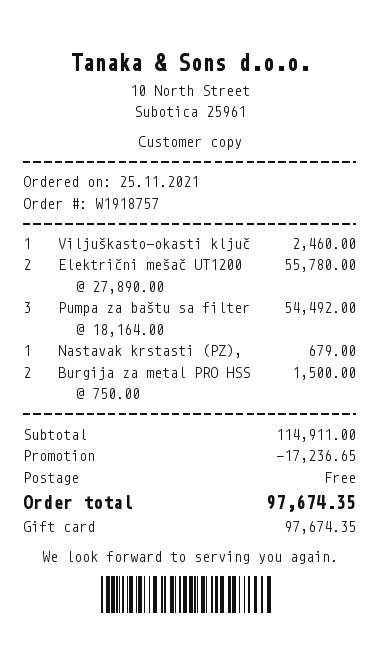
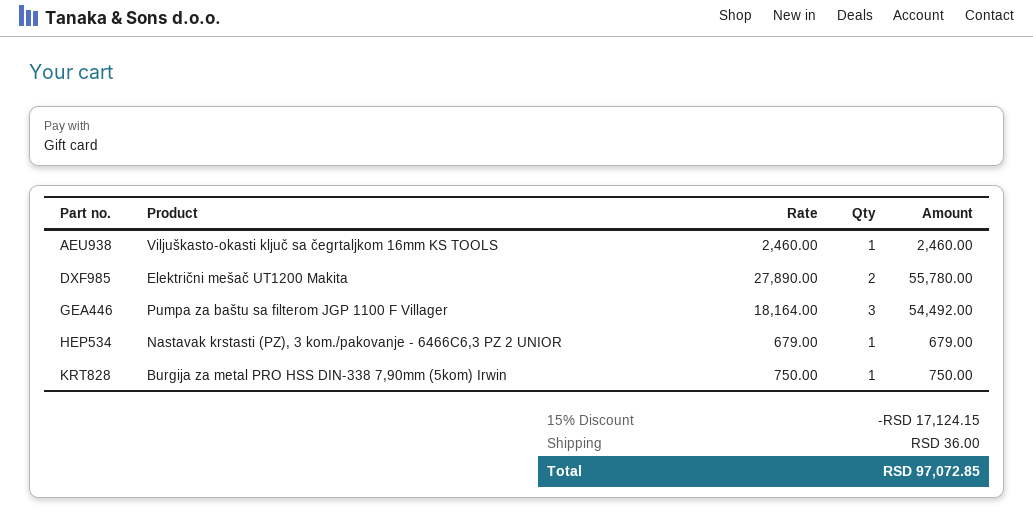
Burgija za metal PRO HSS: 2 x 750.00 = 1500.00 -> 1 x 750.00 = 750.00
discount: 17236.65 -> 17124.15
shipping: 0.00 -> 36.00
total: 97674.35 -> 97072.85

